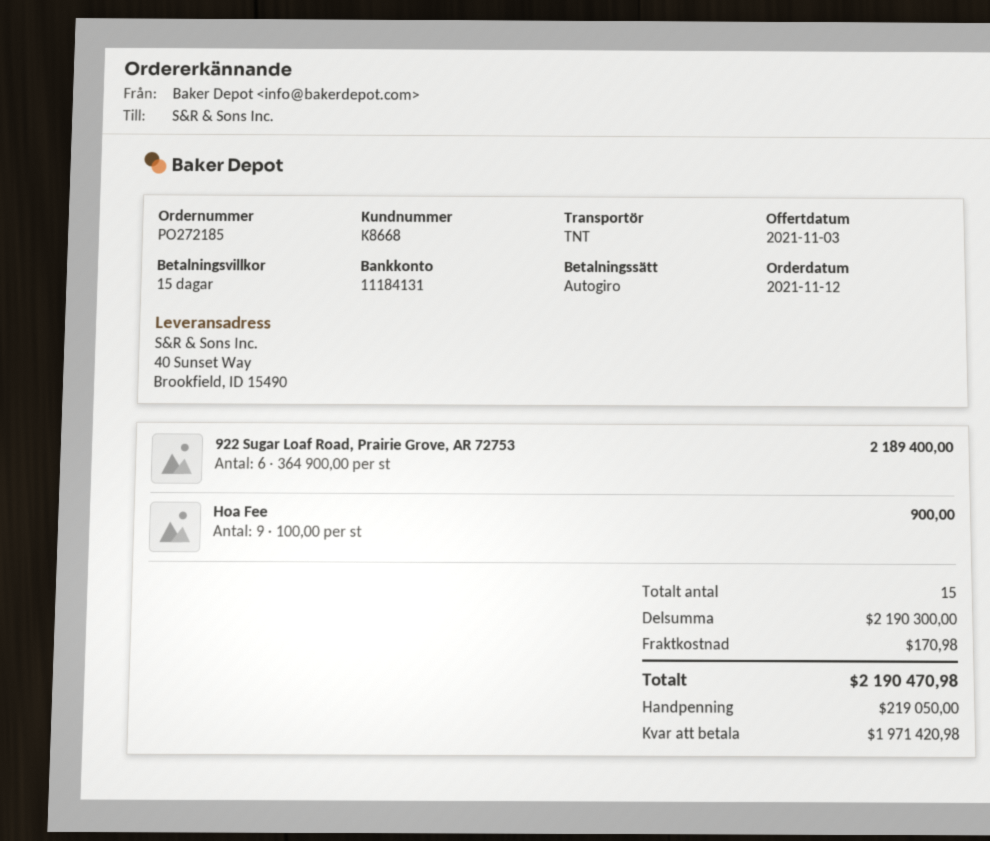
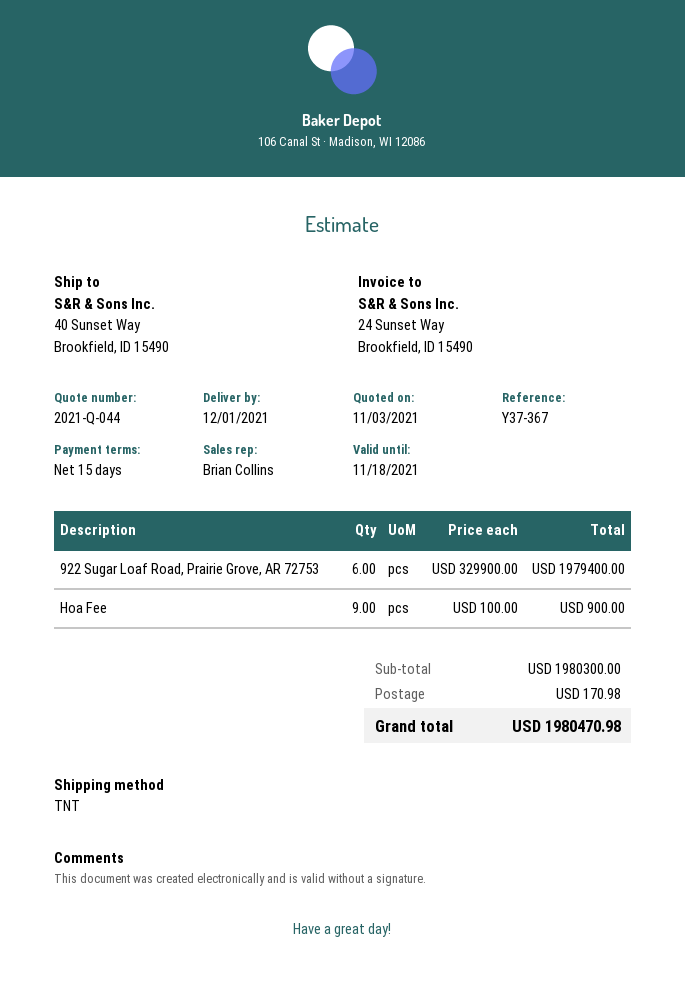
922 Sugar Loaf Road, Prairie Grove, AR 72753: 6 x 364900.00 = 2189400.00 -> 6 x 329900.00 = 1979400.00
subtotal: 2190300.00 -> 1980300.00
total: 2190470.98 -> 1980470.98

